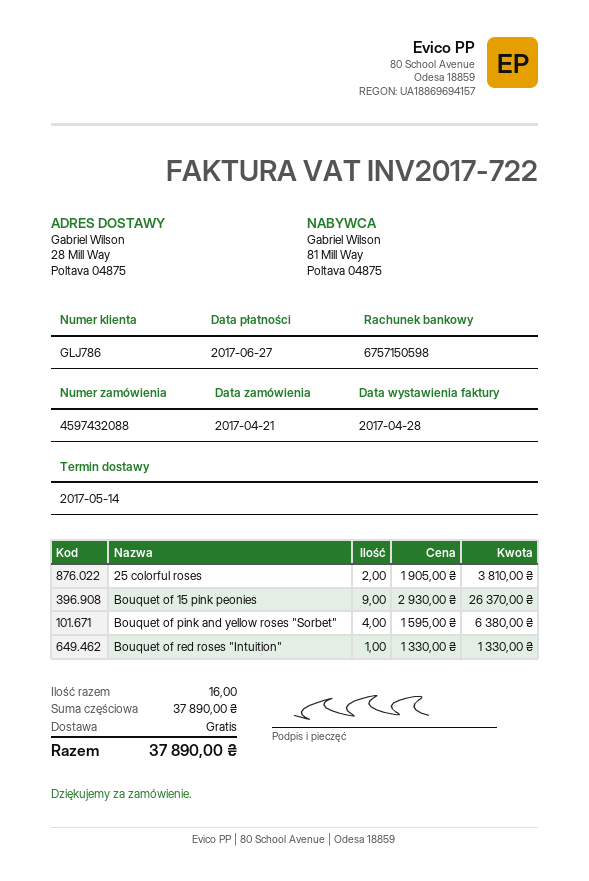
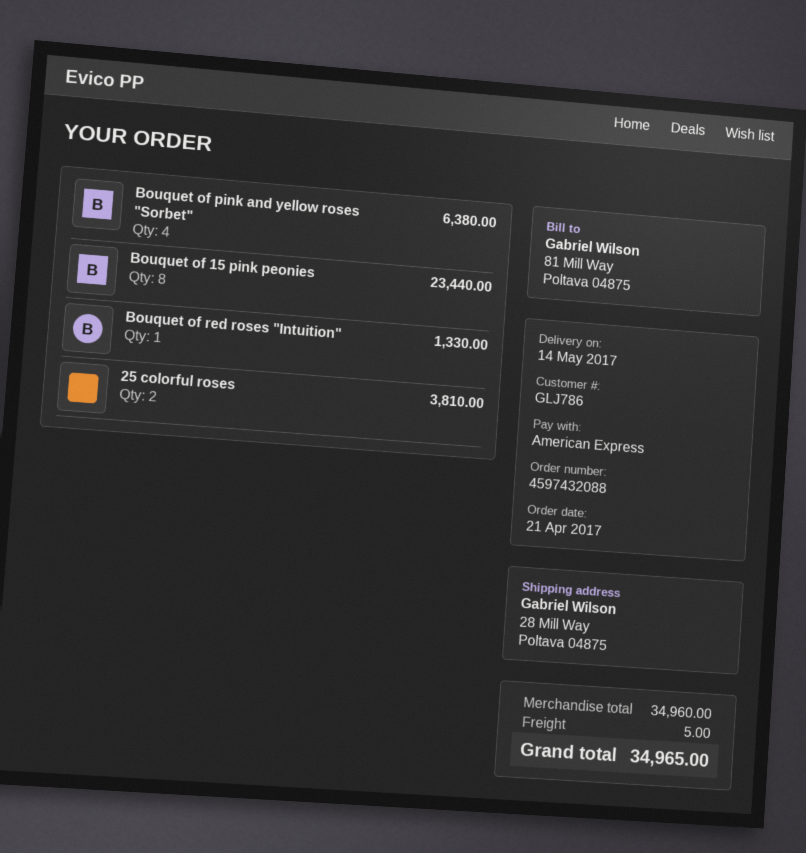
Bouquet of 15 pink peonies: 9 for 26370.00 -> 8 for 23440.00
subtotal: 37890.00 -> 34960.00
shipping: 0.00 -> 5.00
total: 37890.00 -> 34965.00

